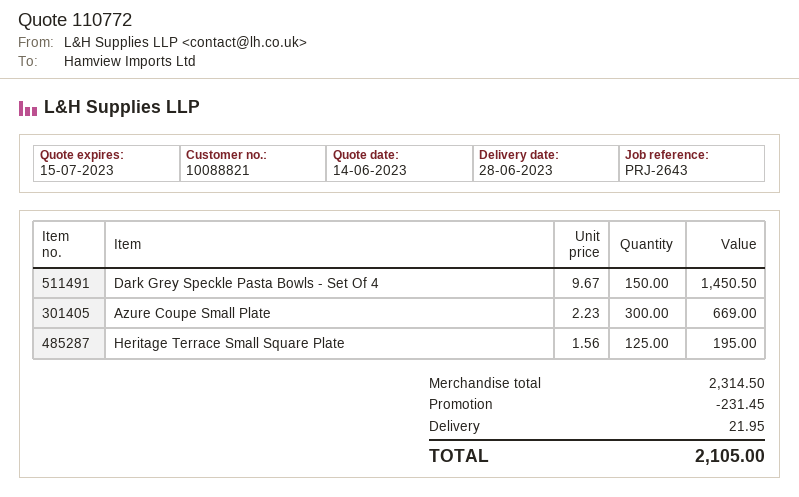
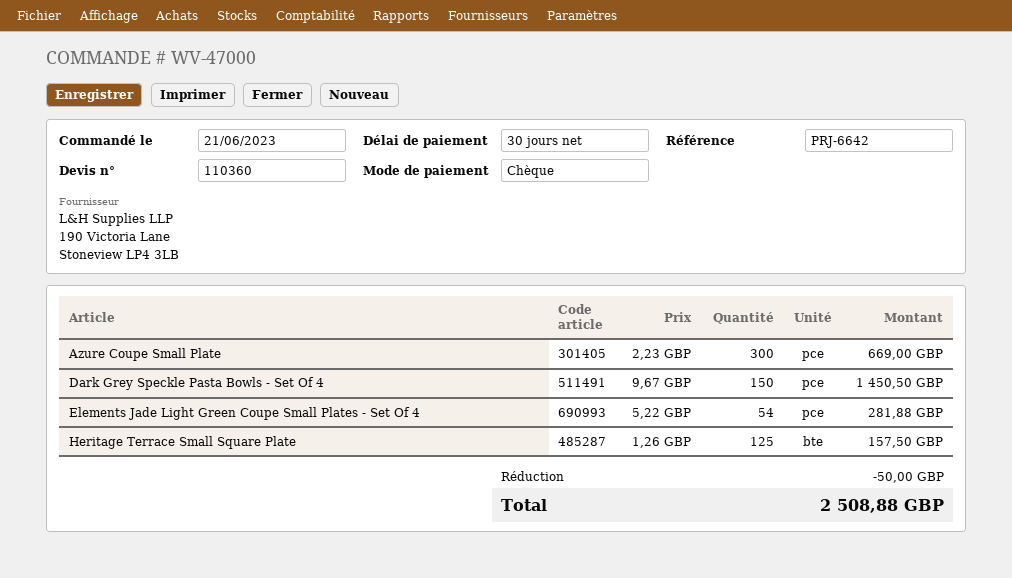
quote number: 110772 -> 110360
reference: PRJ-2643 -> PRJ-6642
Heritage Terrace Small Square Plate: 125 x 1.56 = 195.00 -> 125 x 1.26 = 157.50
Elements Jade Light Green Coupe Small Plates - Set Of 4: none -> 54 x 5.22 = 281.88
discount: 231.45 -> 50.00
shipping: 21.95 -> none
total: 2105.00 -> 2508.88

